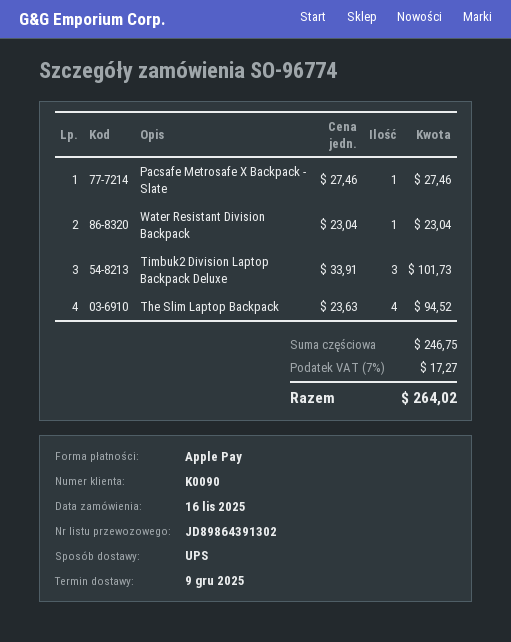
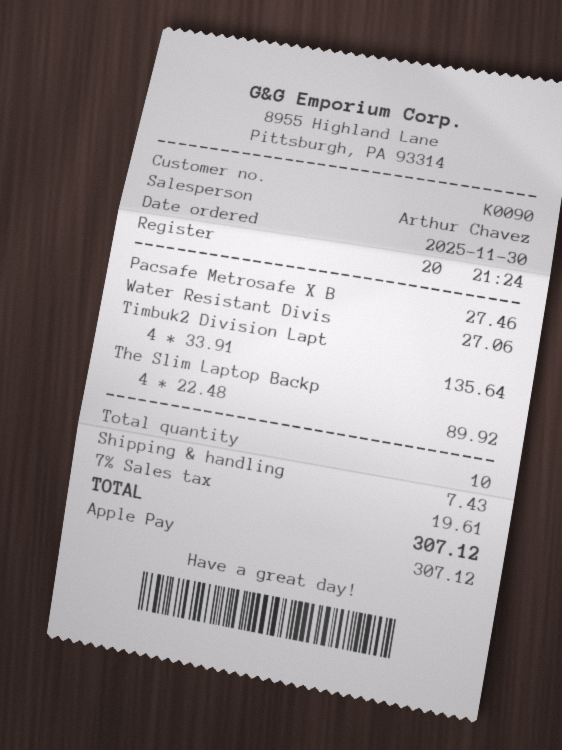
order date: 2025-11-16 -> 2025-11-30
Water Resistant Division Backpack: 1 x 23.04 = 23.04 -> 1 x 27.06 = 27.06
Timbuk2 Division Laptop Backpack Deluxe: 3 x 33.91 = 101.73 -> 4 x 33.91 = 135.64
The Slim Laptop Backpack: 4 x 23.63 = 94.52 -> 4 x 22.48 = 89.92
shipping: none -> 7.43
tax: 7% = 17.27 -> 7% = 19.61
total: 264.02 -> 307.12

